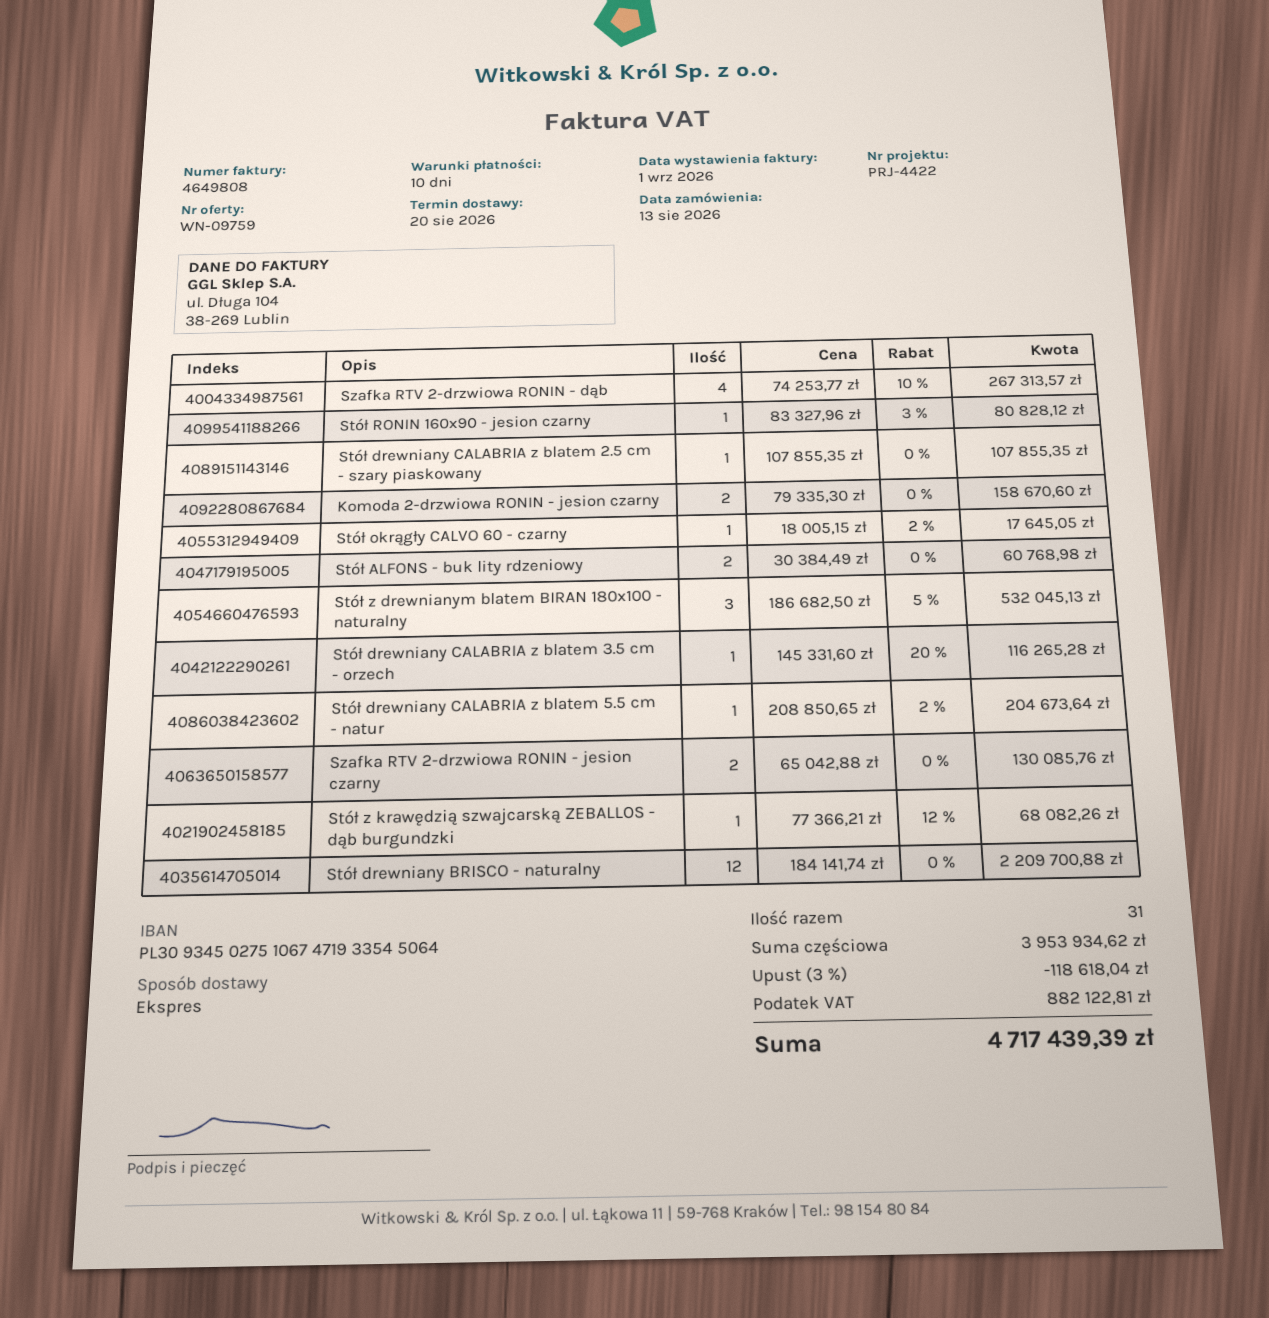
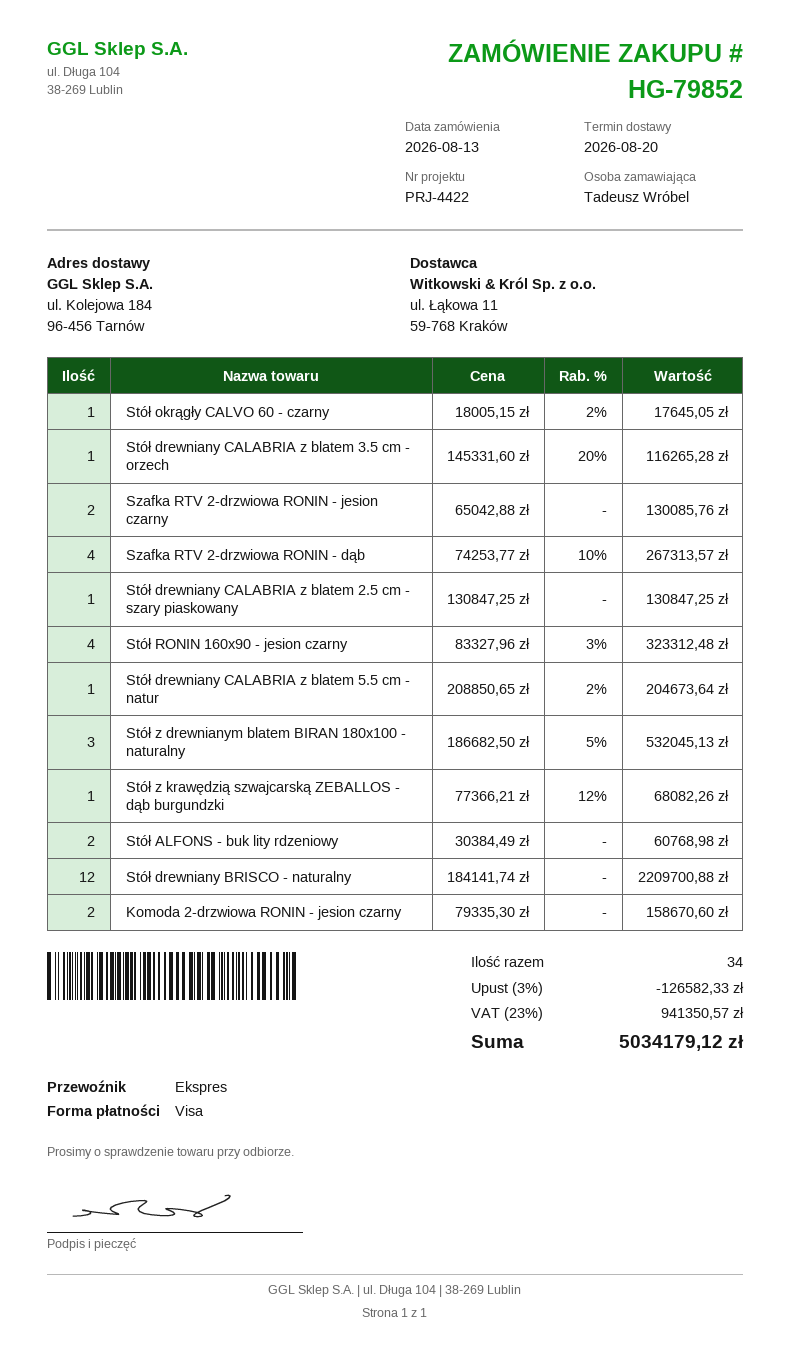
Stół RONIN 160x90 - jesion czarny: 1 x 83327.96 - 3% = 80828.12 -> 4 x 83327.96 - 3% = 323312.48
Stół drewniany CALABRIA z blatem 2.5 cm - szary piaskowany: 1 x 107855.35 = 107855.35 -> 1 x 130847.25 = 130847.25
total quantity: 31 -> 34
discount: 3% = 118618.04 -> 3% = 126582.33
tax: 882122.81 -> 941350.57
total: 4717439.39 -> 5034179.12

